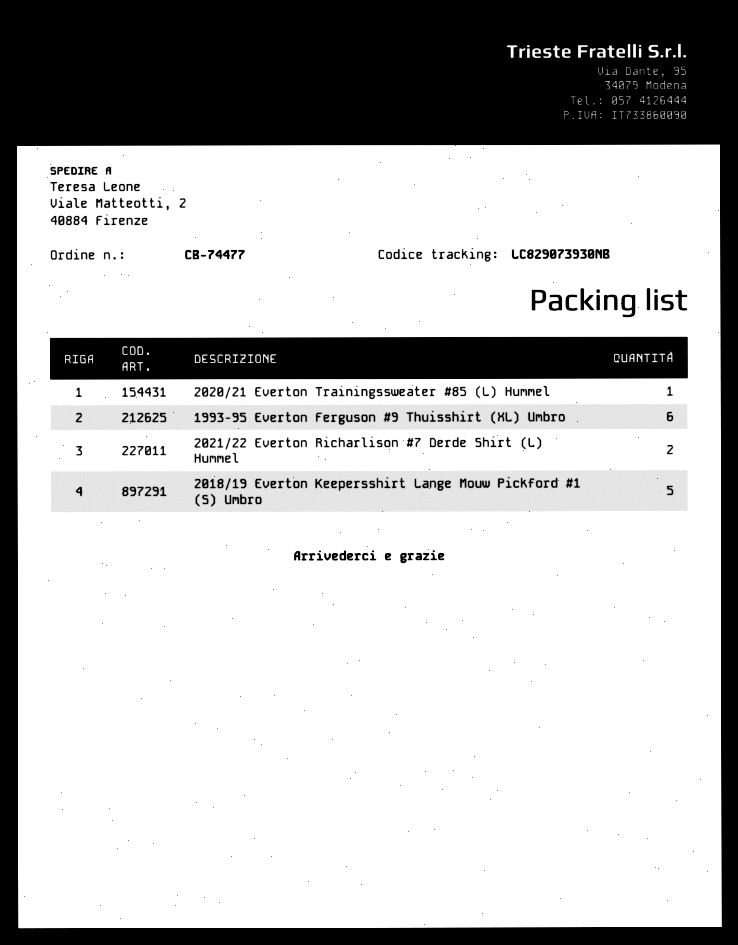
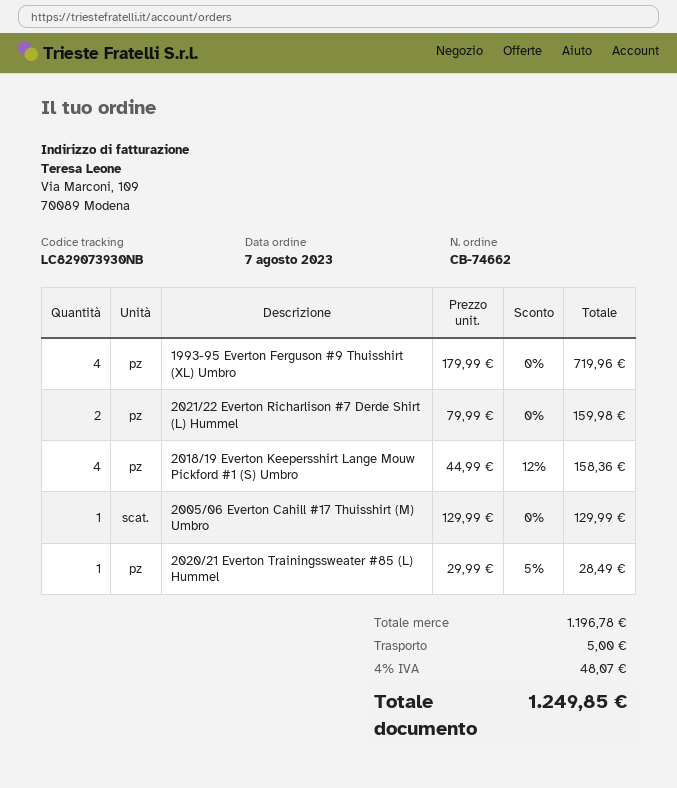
order number: CB-74477 -> CB-74662
1993-95 Everton Ferguson #9 Thuisshirt (XL) Umbro: 6 -> 4
2018/19 Everton Keepersshirt Lange Mouw Pickford #1 (S) Umbro: 5 -> 4
2005/06 Everton Cahill #17 Thuisshirt (M) Umbro: none -> 1

